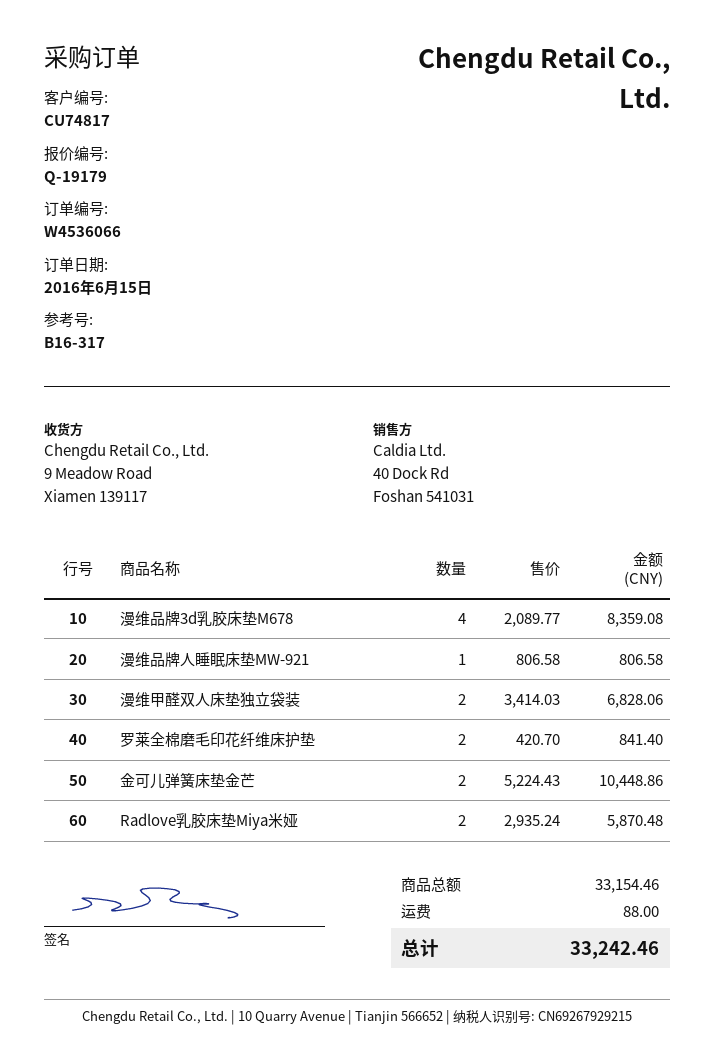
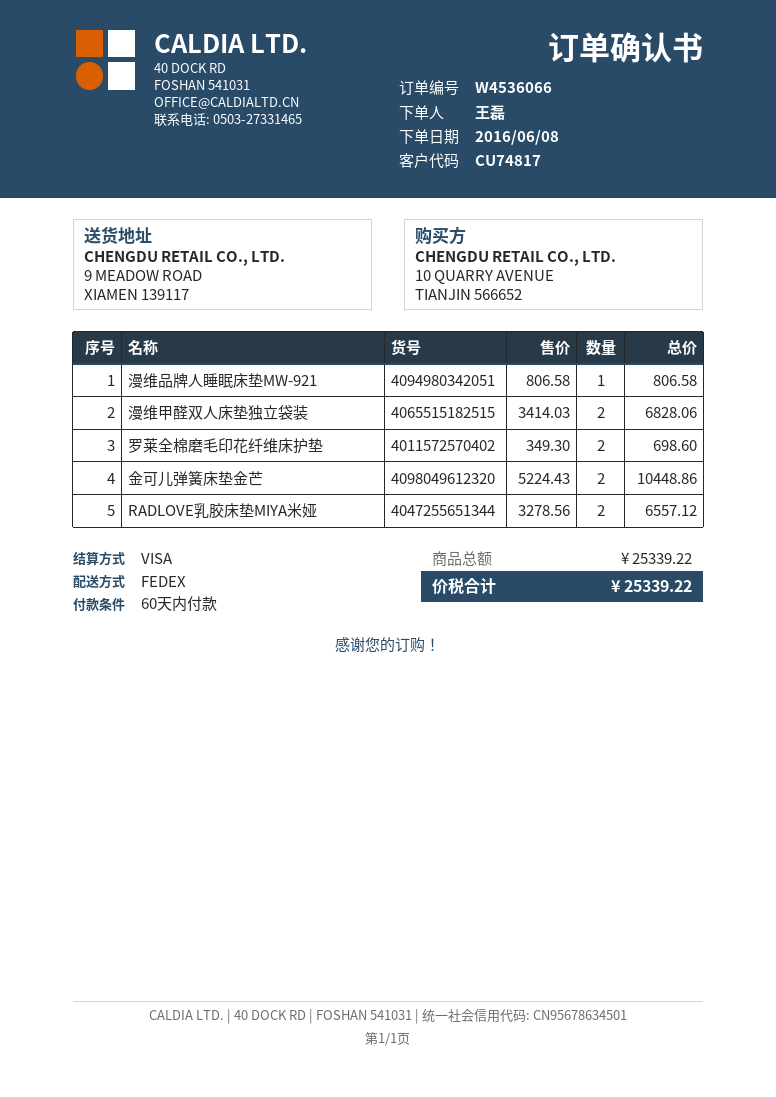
order date: 2016-06-15 -> 2016-06-08
漫维品牌3d乳胶床垫M678: 4 x 2089.77 = 8359.08 -> none
罗莱全棉磨毛印花纤维床护垫: 2 x 420.70 = 841.40 -> 2 x 349.30 = 698.60
Radlove乳胶床垫Miya米娅: 2 x 2935.24 = 5870.48 -> 2 x 3278.56 = 6557.12
subtotal: 33154.46 -> 25339.22
shipping: 88.00 -> none
total: 33242.46 -> 25339.22

